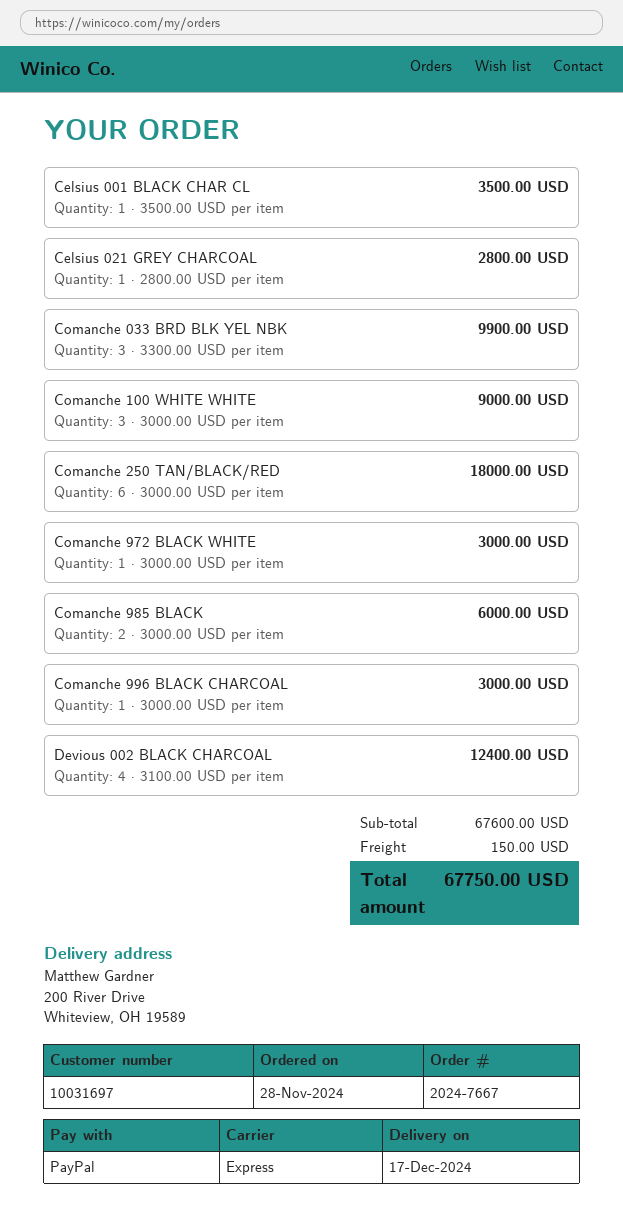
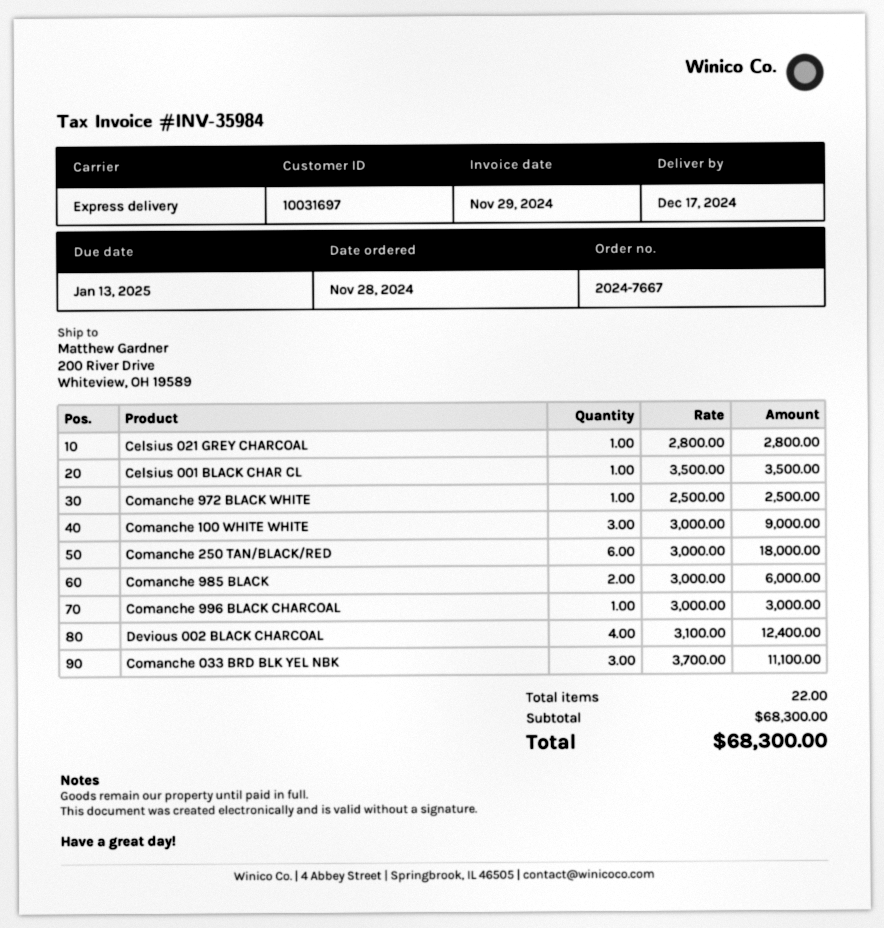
Comanche 033 BRD BLK YEL NBK: 3 x 3300.00 = 9900.00 -> 3 x 3700.00 = 11100.00
Comanche 972 BLACK WHITE: 1 x 3000.00 = 3000.00 -> 1 x 2500.00 = 2500.00
subtotal: 67600.00 -> 68300.00
shipping: 150.00 -> none
total: 67750.00 -> 68300.00

